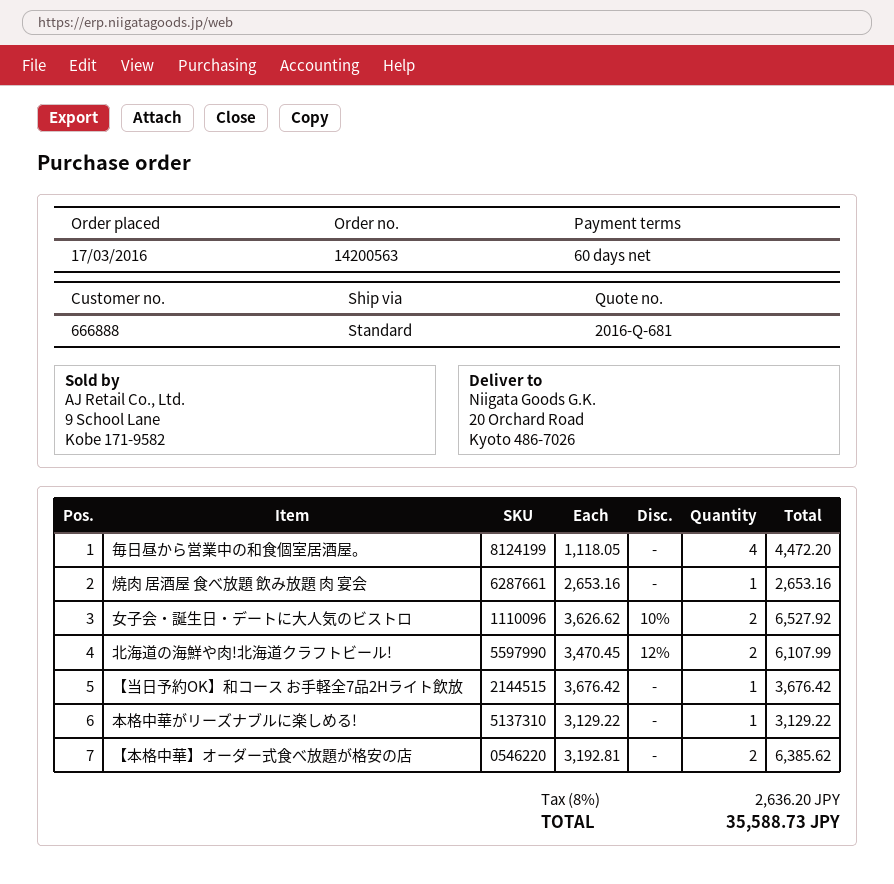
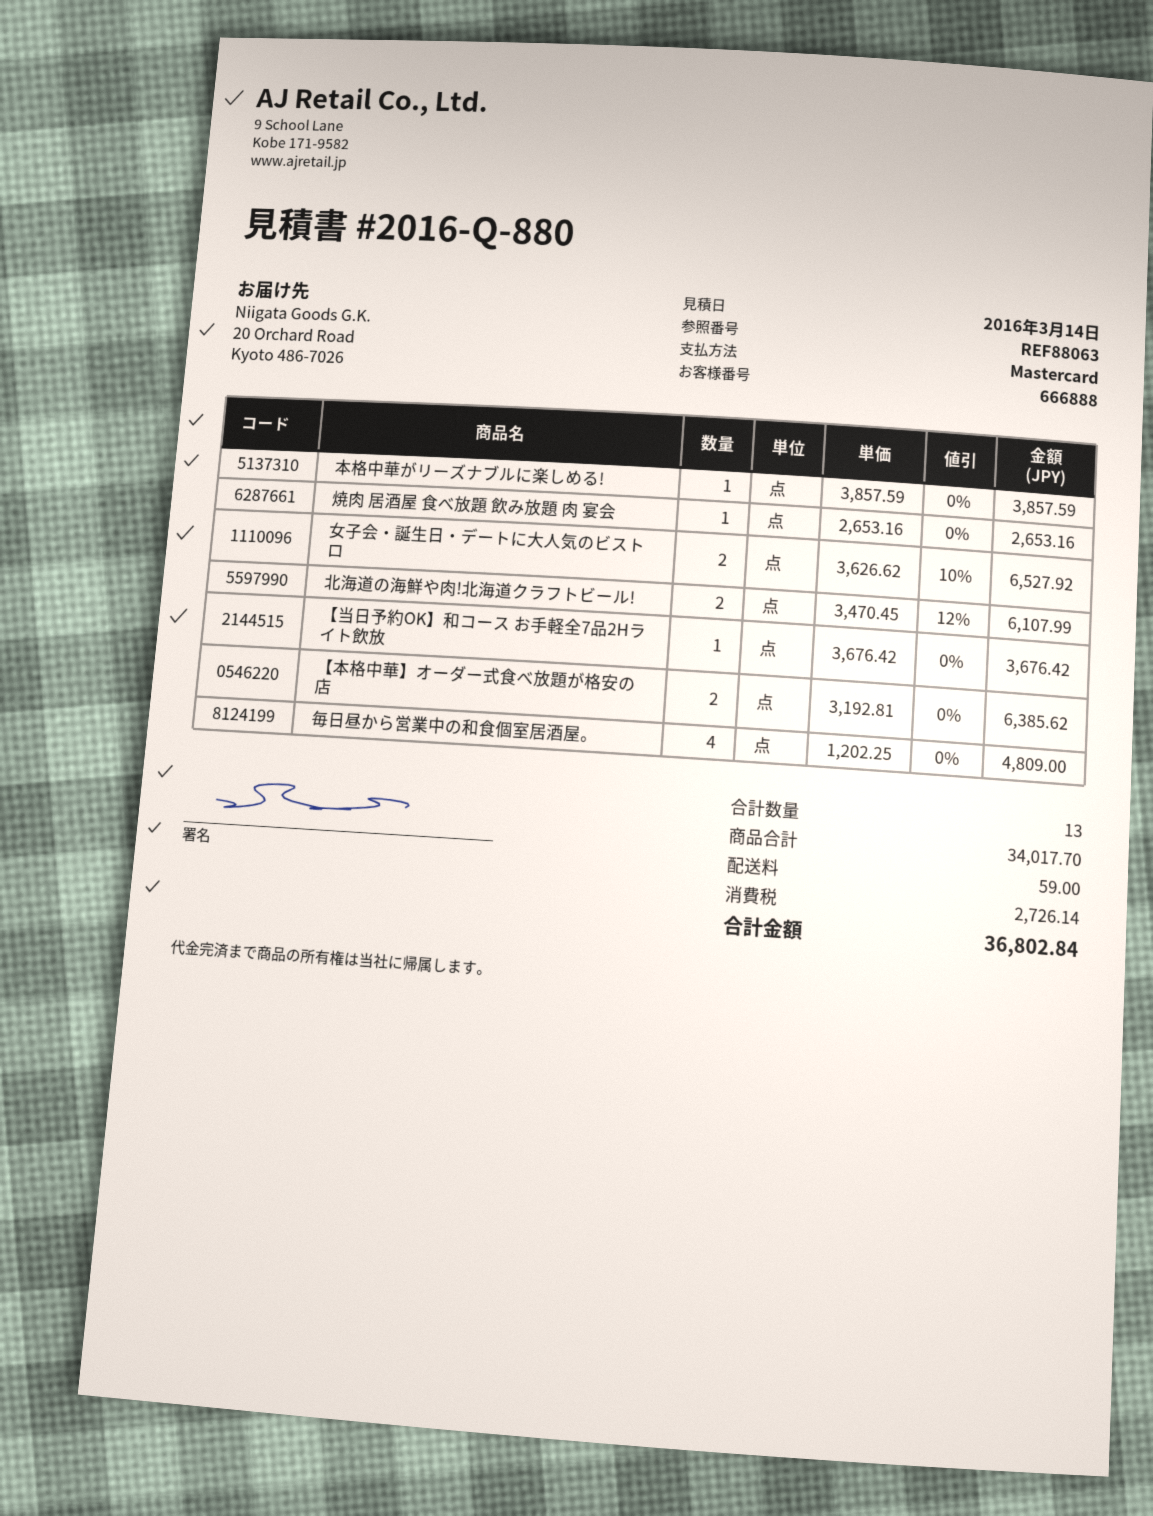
quote number: 2016-Q-681 -> 2016-Q-880
毎日昼から営業中の和食個室居酒屋。: 4 x 1118.05 = 4472.20 -> 4 x 1202.25 = 4809.00
本格中華がリーズナブルに楽しめる!: 1 x 3129.22 = 3129.22 -> 1 x 3857.59 = 3857.59
shipping: none -> 59.00
tax: 2636.20 -> 2726.14
total: 35588.73 -> 36802.84

